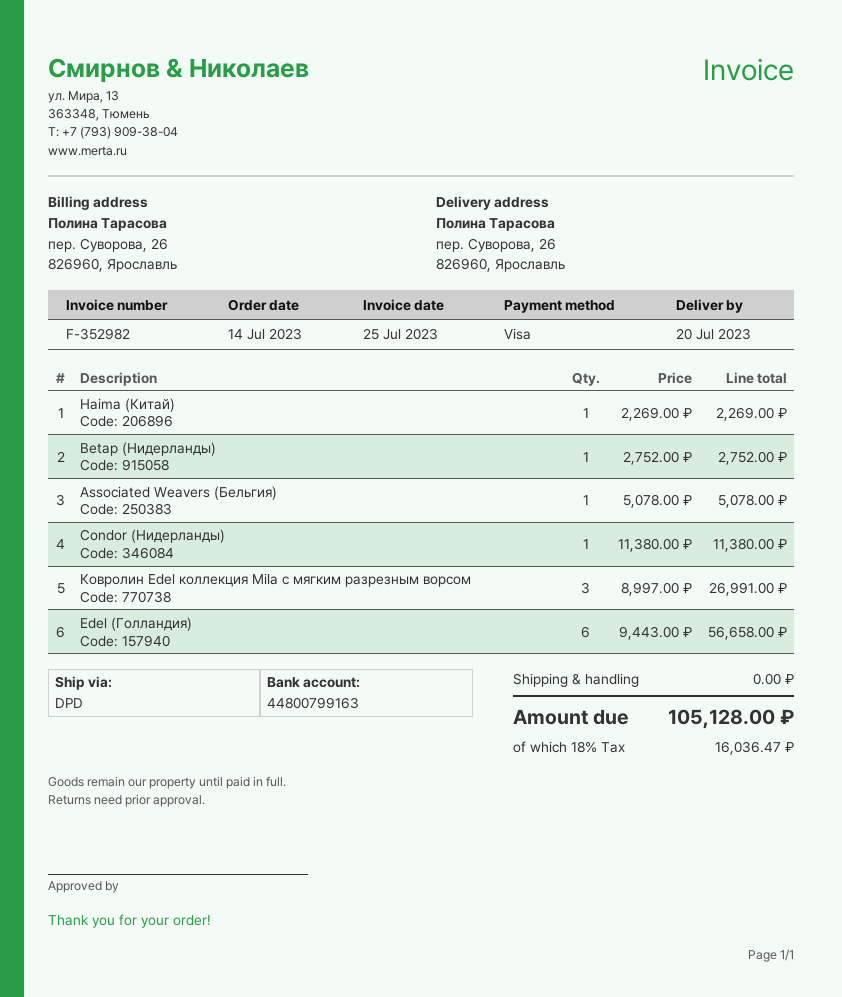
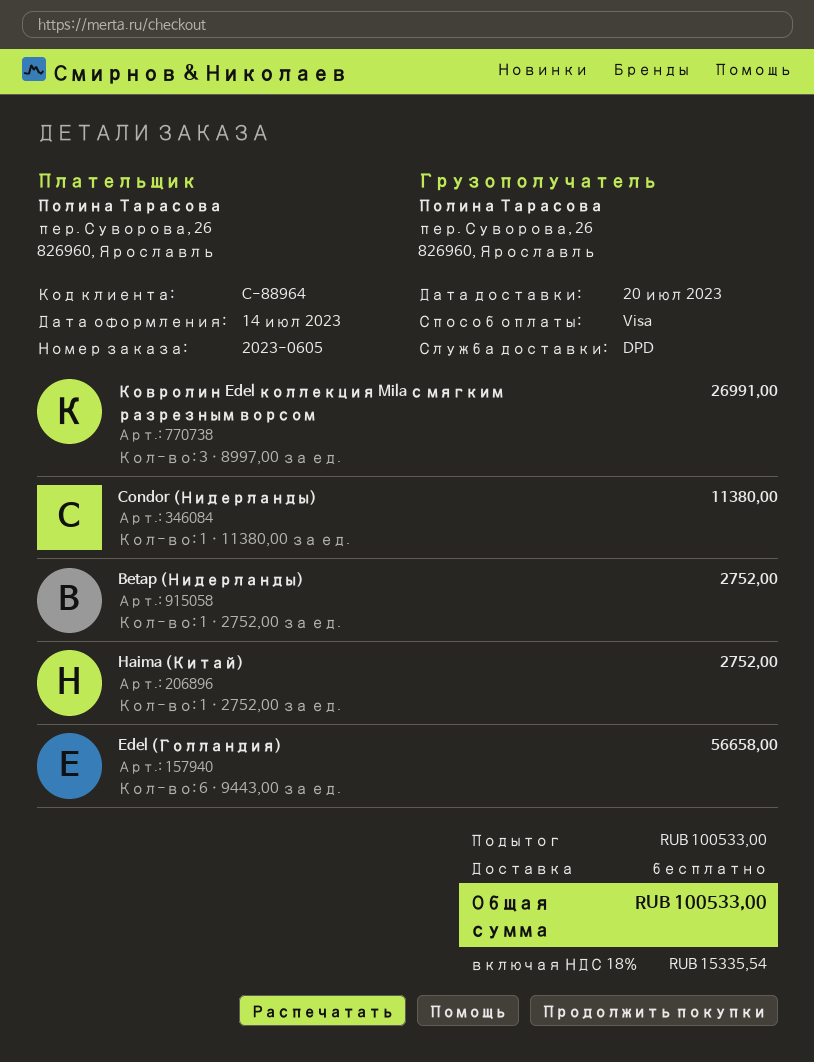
Haima (Китай): 1 x 2269.00 = 2269.00 -> 1 x 2752.00 = 2752.00
Associated Weavers (Бельгия): 1 x 5078.00 = 5078.00 -> none
tax: 18% = 16036.47 -> 18% = 15335.54
total: 105128.00 -> 100533.00

